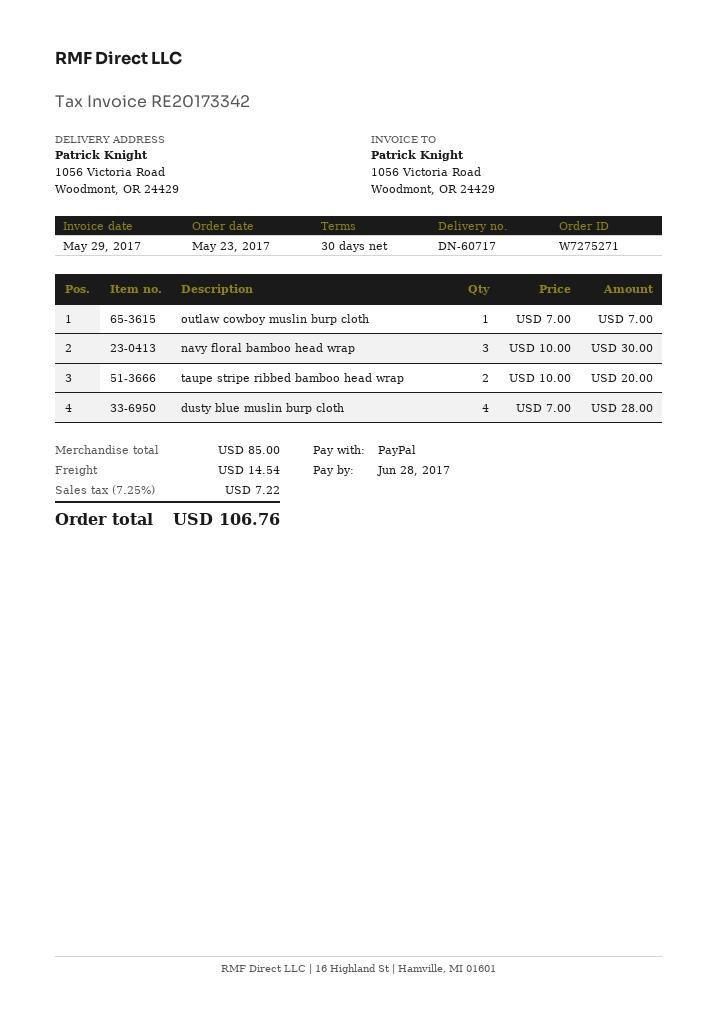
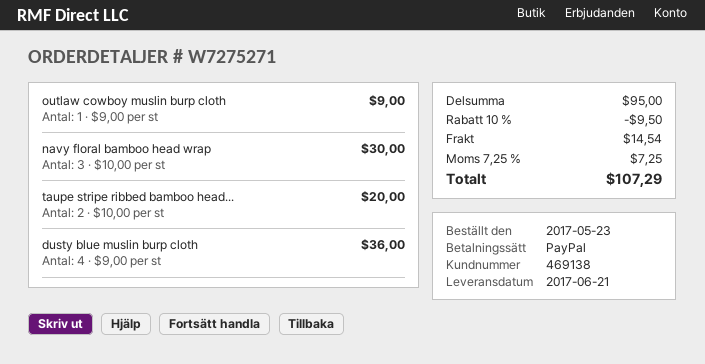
outlaw cowboy muslin burp cloth: 1 x 7.00 = 7.00 -> 1 x 9.00 = 9.00
dusty blue muslin burp cloth: 4 x 7.00 = 28.00 -> 4 x 9.00 = 36.00
subtotal: 85.00 -> 95.00
discount: none -> 10% = 9.50
tax: 7.25% = 7.22 -> 7.25% = 7.25
total: 106.76 -> 107.29

